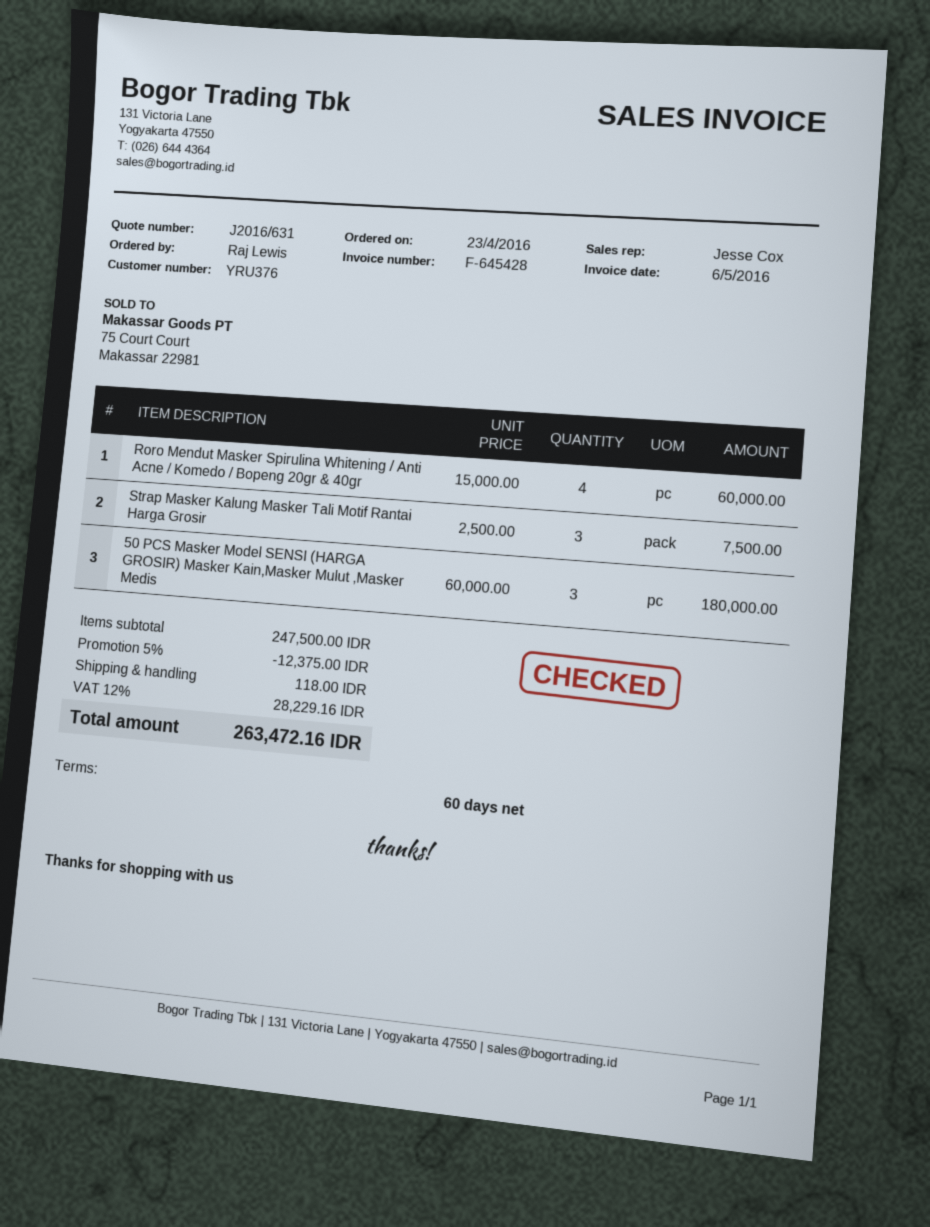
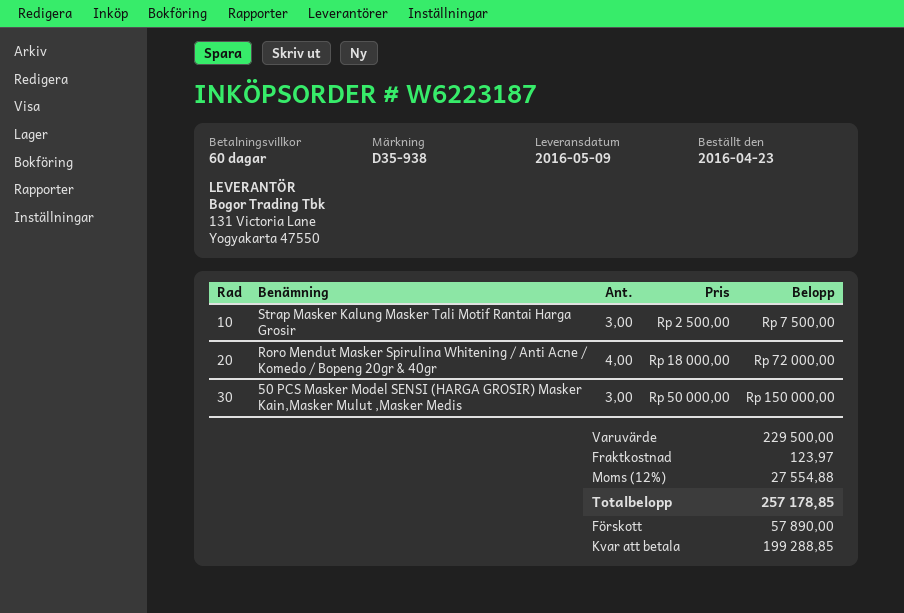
Roro Mendut Masker Spirulina Whitening / Anti Acne / Komedo / Bopeng 20gr & 40gr: 4 x 15000.00 = 60000.00 -> 4 x 18000.00 = 72000.00
50 PCS Masker Model SENSI (HARGA GROSIR) Masker Kain,Masker Mulut ,Masker Medis: 3 x 60000.00 = 180000.00 -> 3 x 50000.00 = 150000.00
subtotal: 247500.00 -> 229500.00
discount: 5% = 12375.00 -> none
shipping: 118.00 -> 123.97
tax: 12% = 28229.16 -> 12% = 27554.88
total: 263472.16 -> 257178.85

